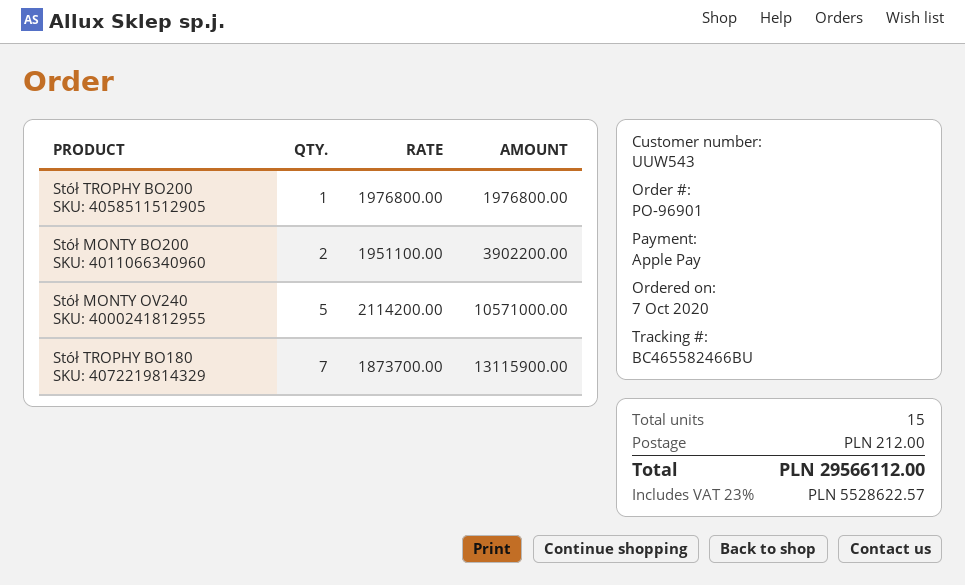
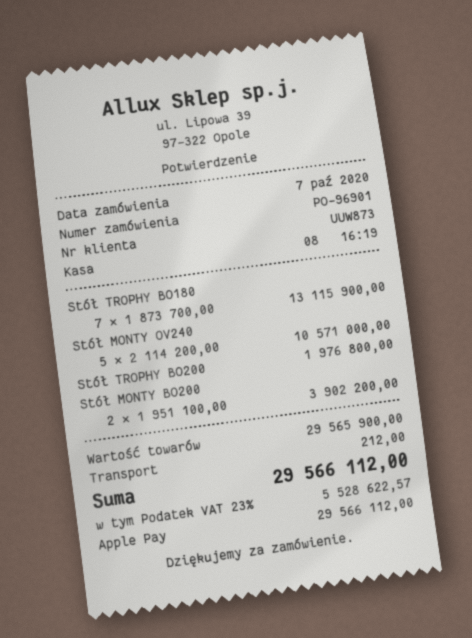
customer number: UUW543 -> UUW873

